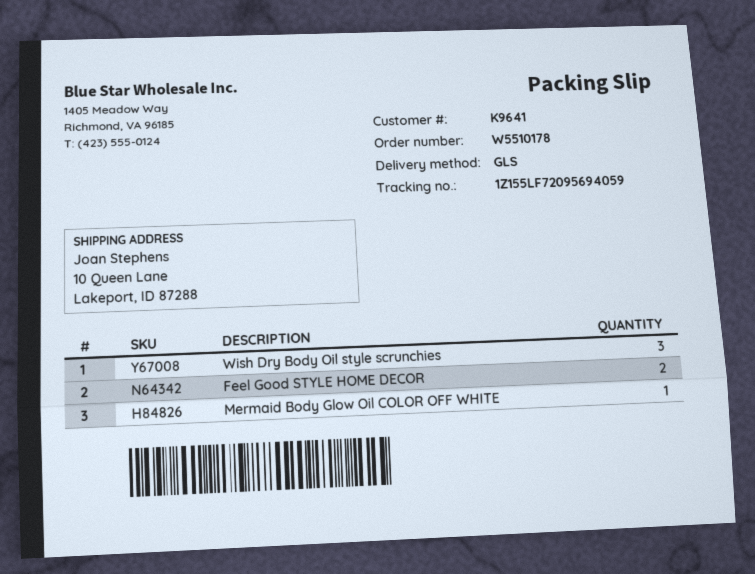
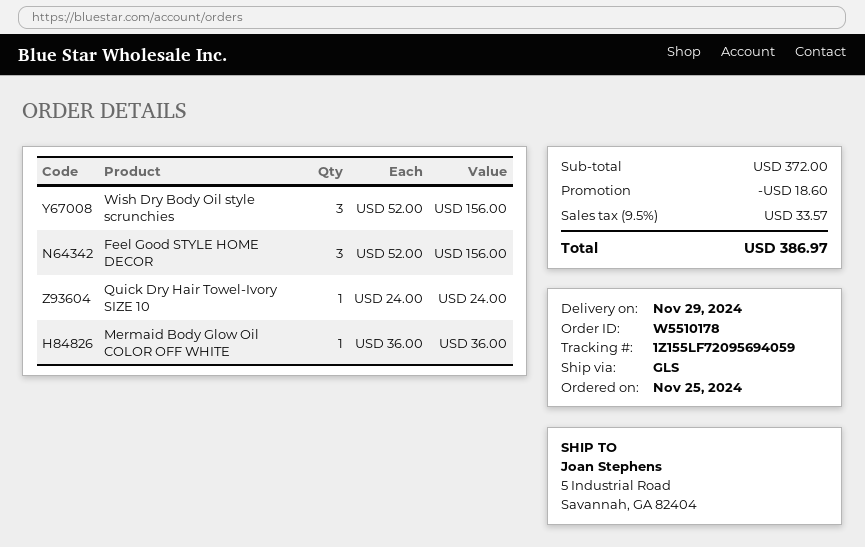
ship to: 10 Queen Lane, Lakeport, ID 87288 -> 5 Industrial Road, Savannah, GA 82404
Feel Good STYLE HOME DECOR: 2 -> 3
Quick Dry Hair Towel-Ivory SIZE 10: none -> 1

